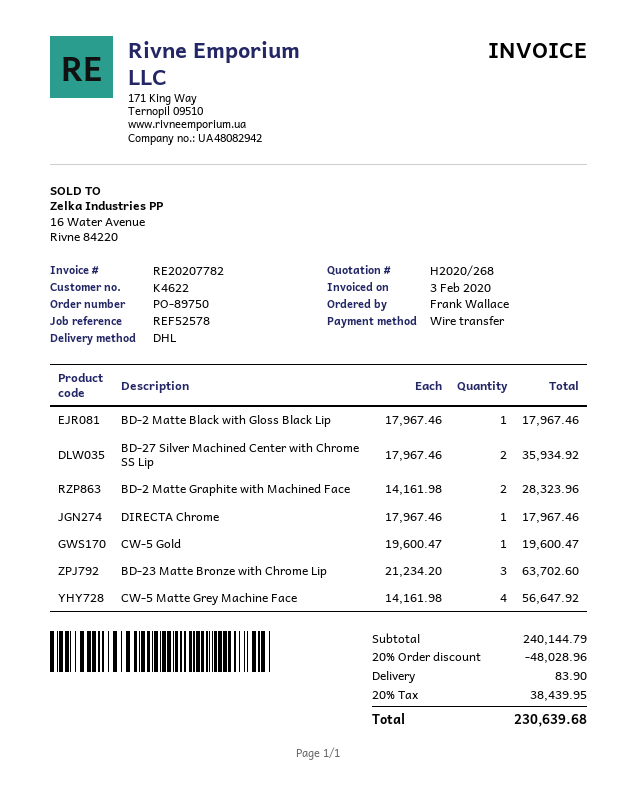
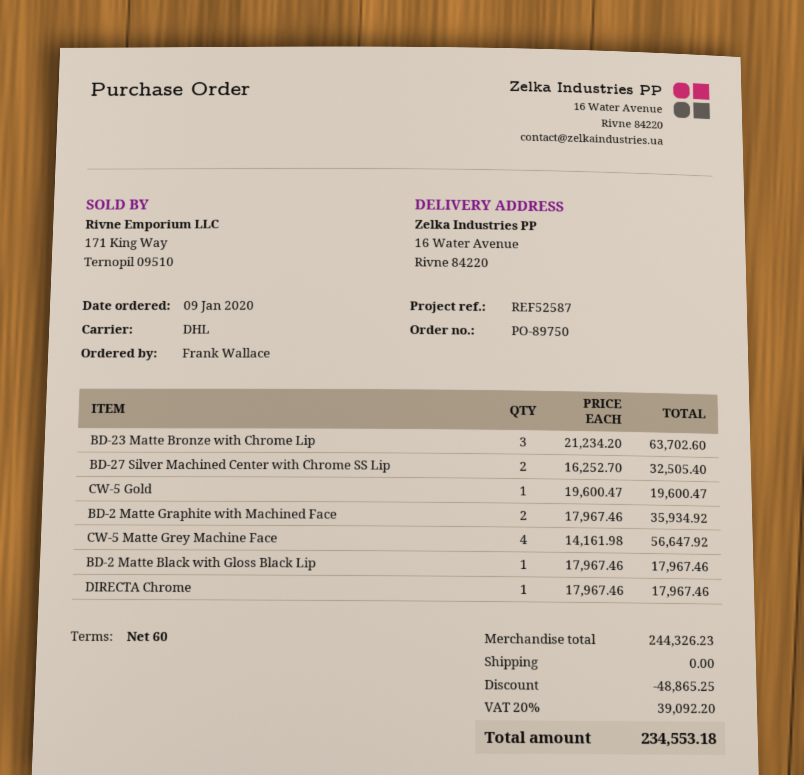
reference: REF52578 -> REF52587
BD-27 Silver Machined Center with Chrome SS Lip: 2 x 17967.46 = 35934.92 -> 2 x 16252.70 = 32505.40
BD-2 Matte Graphite with Machined Face: 2 x 14161.98 = 28323.96 -> 2 x 17967.46 = 35934.92
subtotal: 240144.79 -> 244326.23
discount: 48028.96 -> 48865.25
shipping: 83.90 -> 0.00
tax: 20% = 38439.95 -> 20% = 39092.20
total: 230639.68 -> 234553.18

